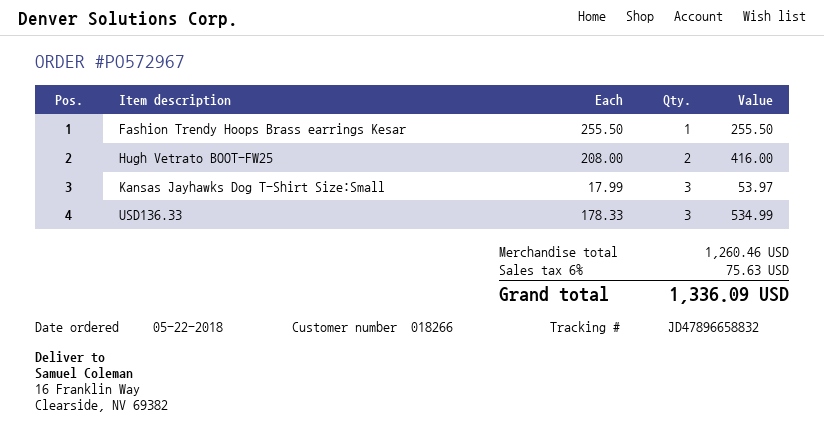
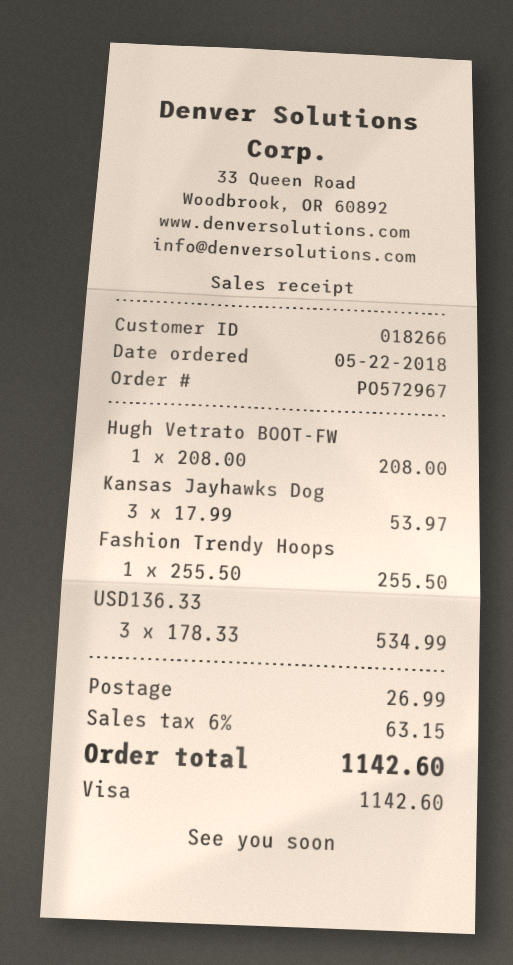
Hugh Vetrato BOOT-FW25: 2 x 208.00 = 416.00 -> 1 x 208.00 = 208.00
shipping: none -> 26.99
tax: 6% = 75.63 -> 6% = 63.15
total: 1336.09 -> 1142.60

